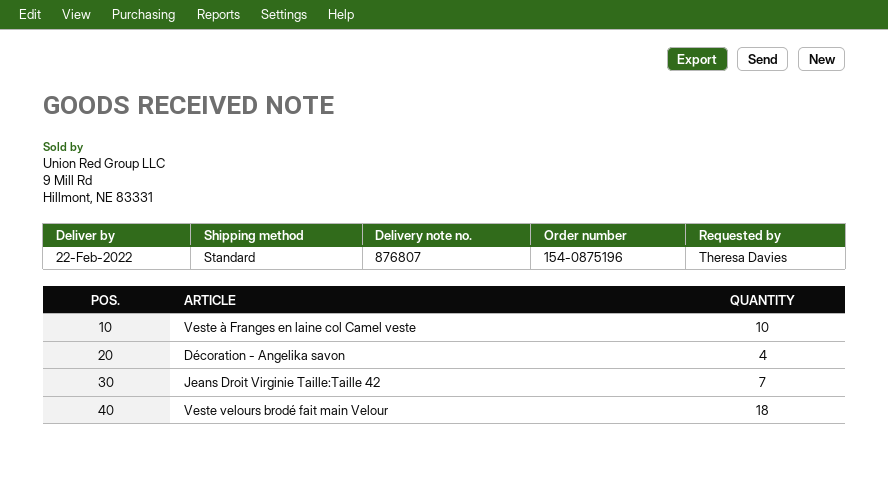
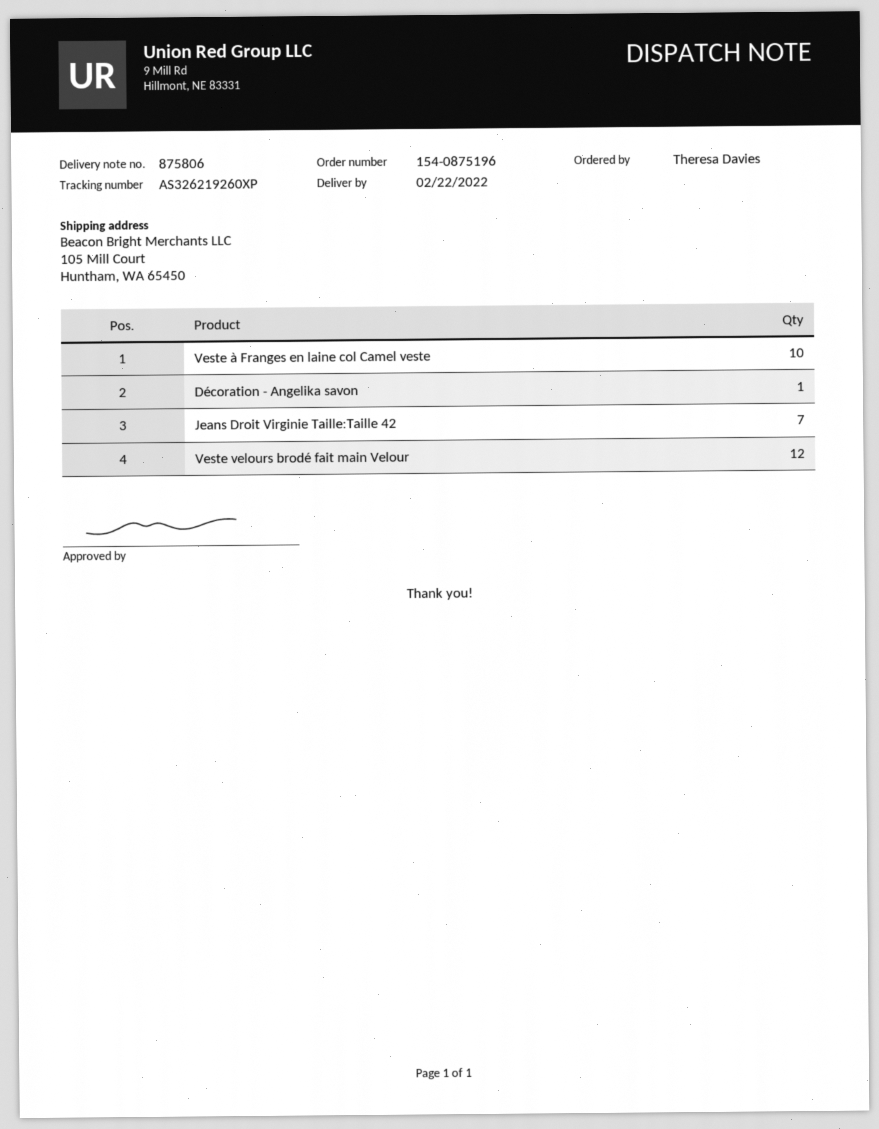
delivery note number: 876807 -> 875806
Décoration - Angelika savon: 4 -> 1
Veste velours brodé fait main Velour: 18 -> 12

